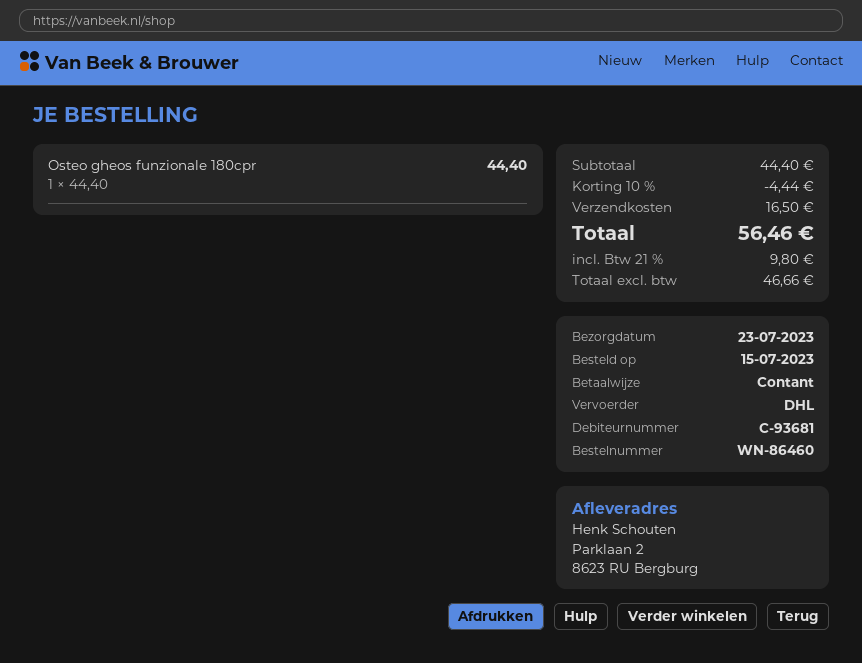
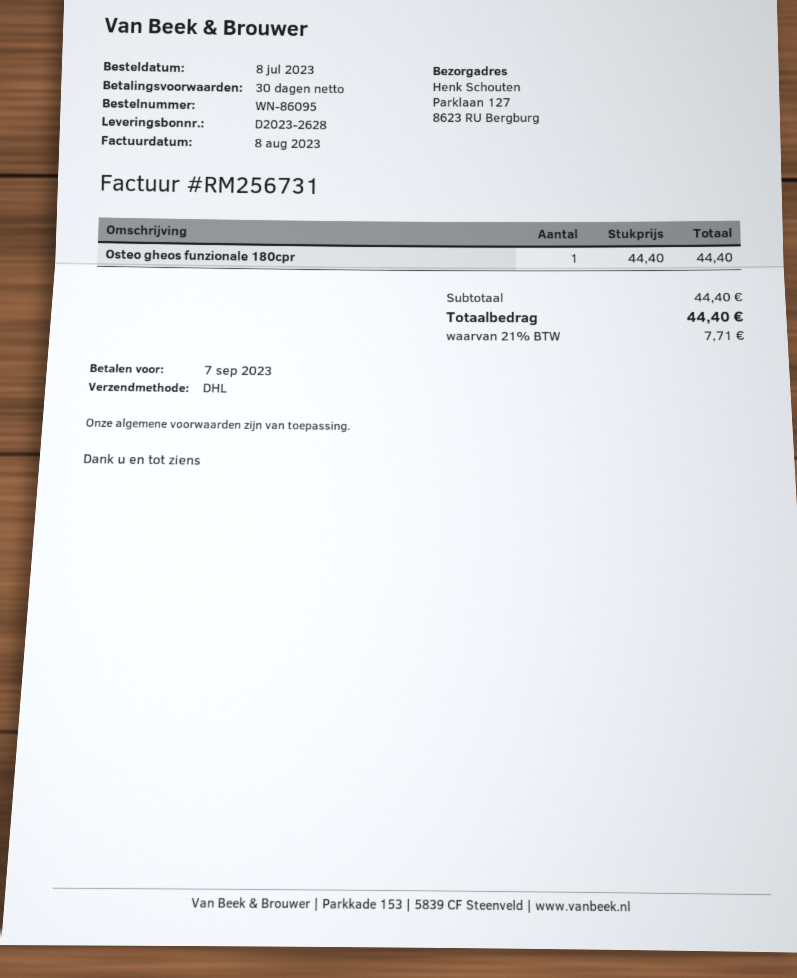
order number: WN-86460 -> WN-86095
order date: 2023-07-15 -> 2023-07-08
ship to: Parklaan 2, 8623 RU Bergburg -> Parklaan 127, 8623 RU Bergburg
discount: 10% = 4.44 -> none
shipping: 16.50 -> none
tax: 21% = 9.80 -> 21% = 7.71
total: 56.46 -> 44.40

